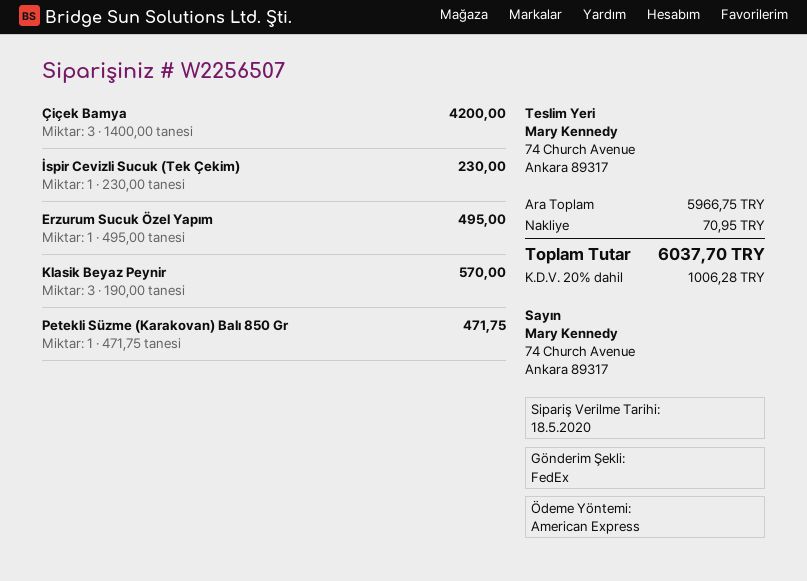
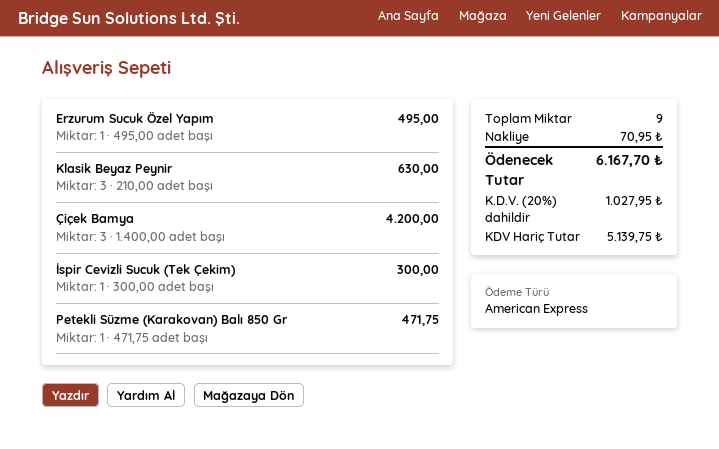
İspir Cevizli Sucuk (Tek Çekim): 1 x 230.00 = 230.00 -> 1 x 300.00 = 300.00
Klasik Beyaz Peynir: 3 x 190.00 = 570.00 -> 3 x 210.00 = 630.00
tax: 20% = 1006.28 -> 20% = 1027.95
total: 6037.70 -> 6167.70

